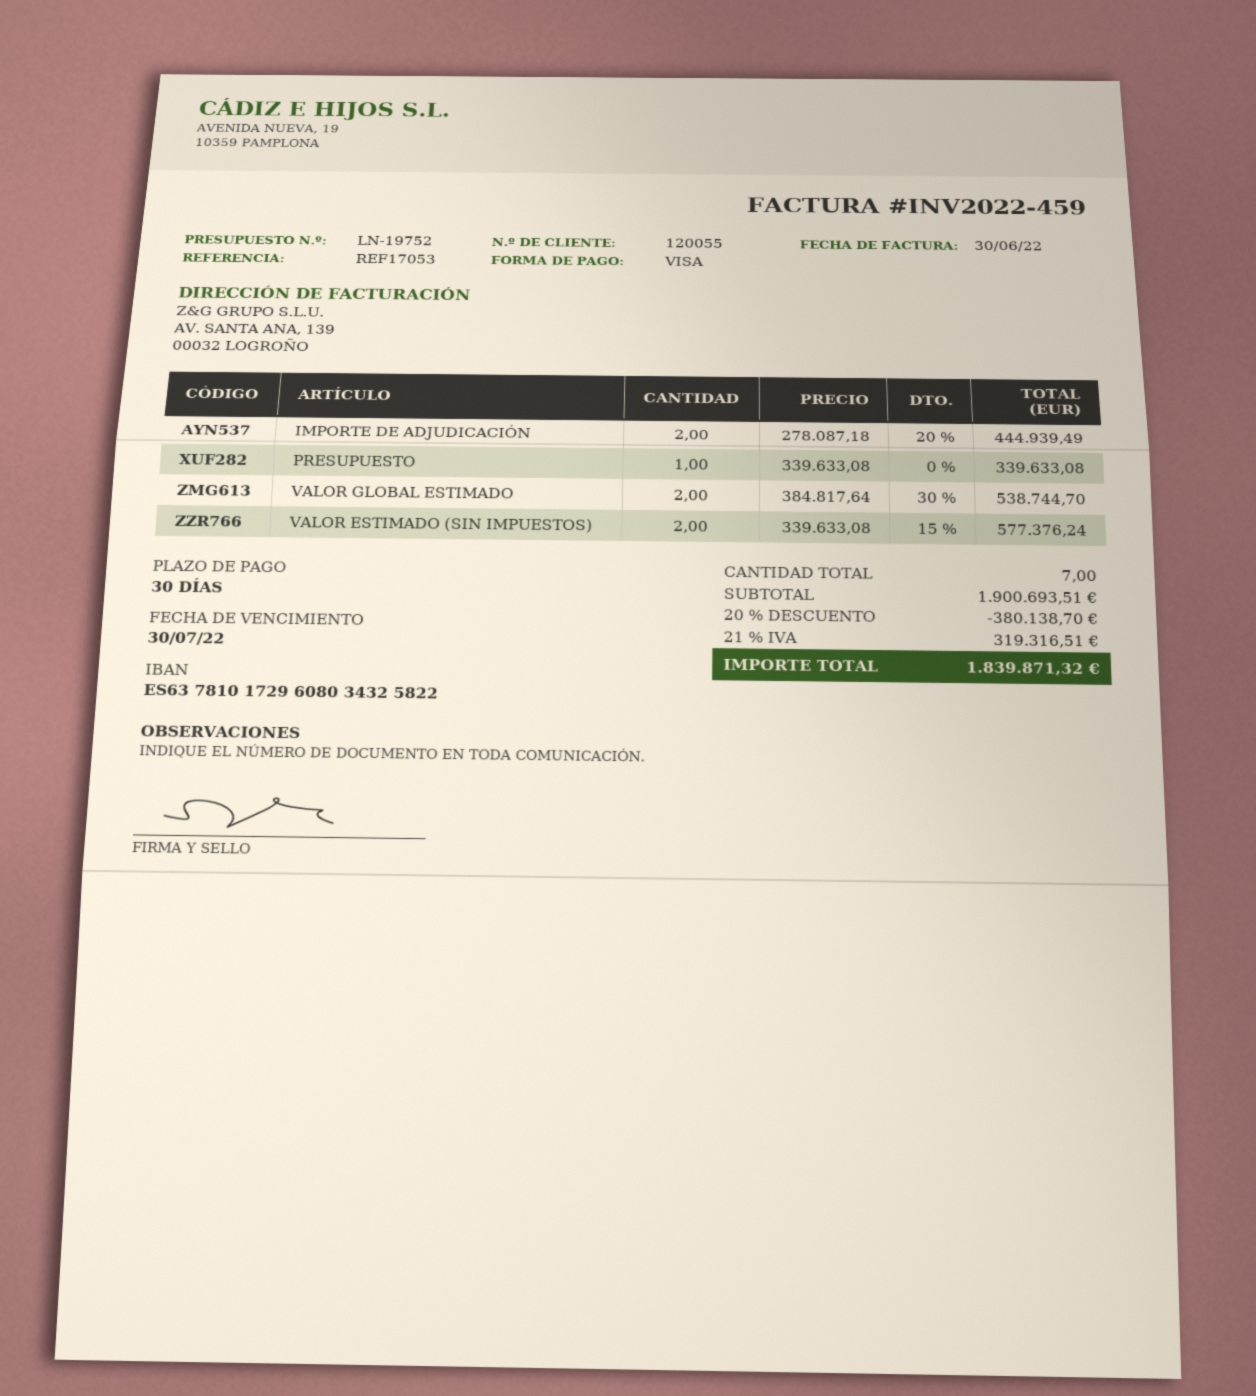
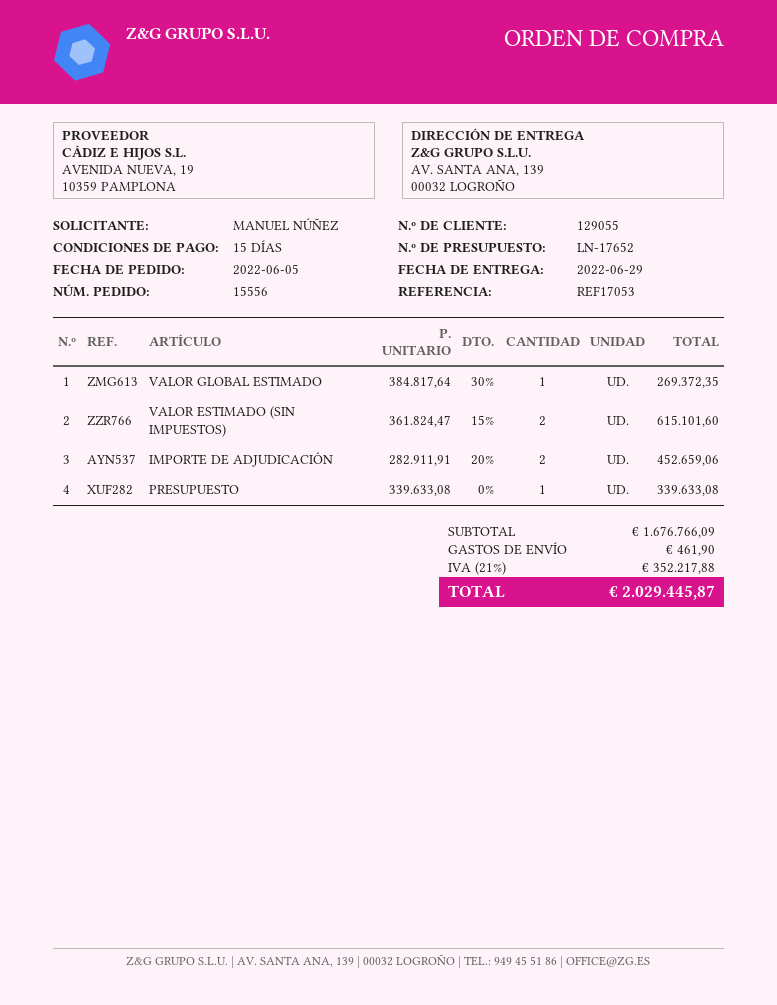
quote number: LN-19752 -> LN-17652
payment terms: 30 days -> 15 days
customer number: 120055 -> 129055
IMPORTE DE ADJUDICACIÓN: 2 x 278087.18 - 20% = 444939.49 -> 2 x 282911.91 - 20% = 452659.06
VALOR GLOBAL ESTIMADO: 2 x 384817.64 - 30% = 538744.70 -> 1 x 384817.64 - 30% = 269372.35
VALOR ESTIMADO (SIN IMPUESTOS): 2 x 339633.08 - 15% = 577376.24 -> 2 x 361824.47 - 15% = 615101.60
subtotal: 1900693.51 -> 1676766.09
discount: 20% = 380138.70 -> none
shipping: none -> 461.90
tax: 21% = 319316.51 -> 21% = 352217.88
total: 1839871.32 -> 2029445.87

